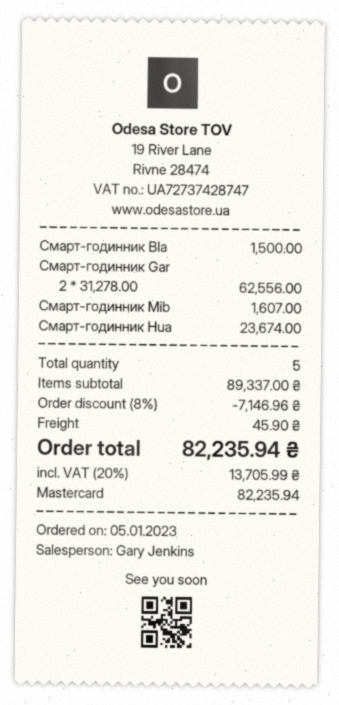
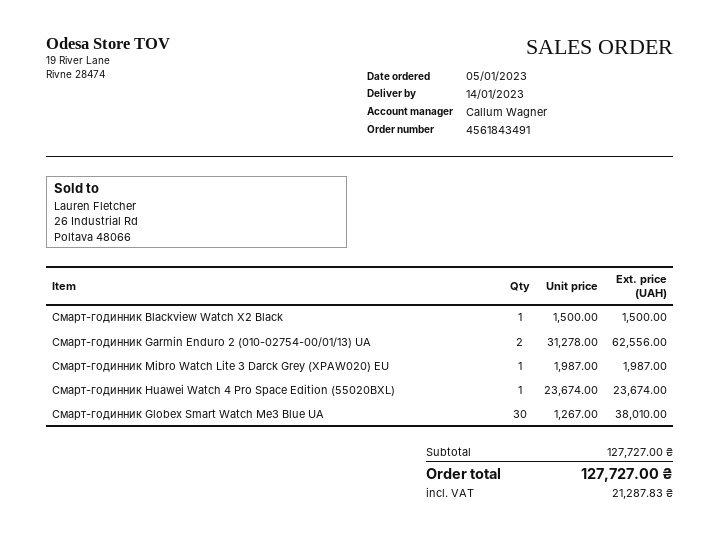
sales rep: Gary Jenkins -> Callum Wagner
Смарт-годинник Mib: 1 x 1607.00 = 1607.00 -> 1 x 1987.00 = 1987.00
Смарт-годинник Globex Smart Watch Me3 Blue UA: none -> 30 x 1267.00 = 38010.00
subtotal: 89337.00 -> 127727.00
discount: 8% = 7146.96 -> none
shipping: 45.90 -> none
tax: 13705.99 -> 21287.83
total: 82235.94 -> 127727.00

